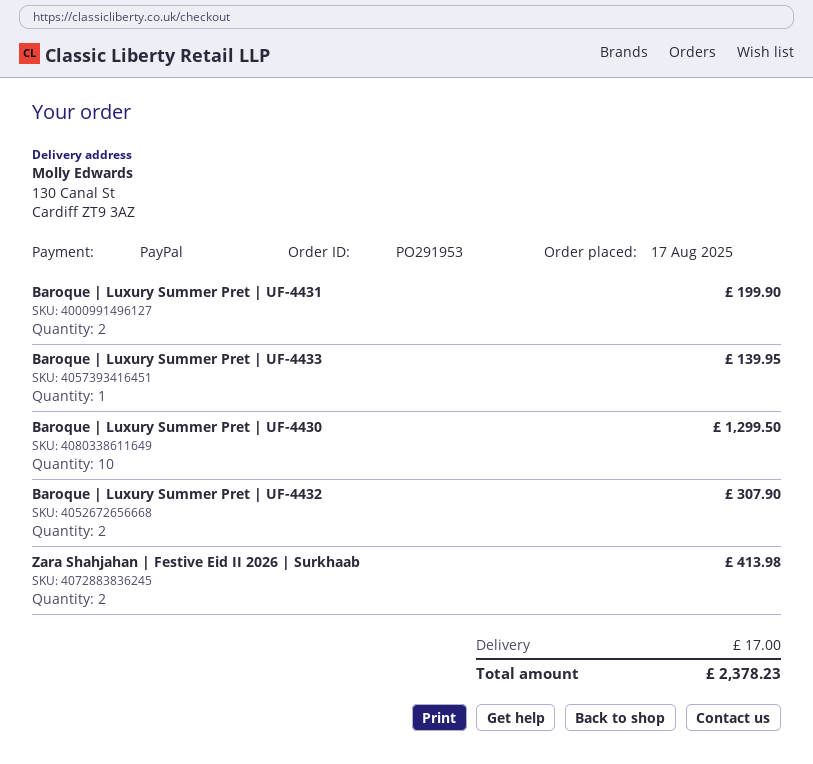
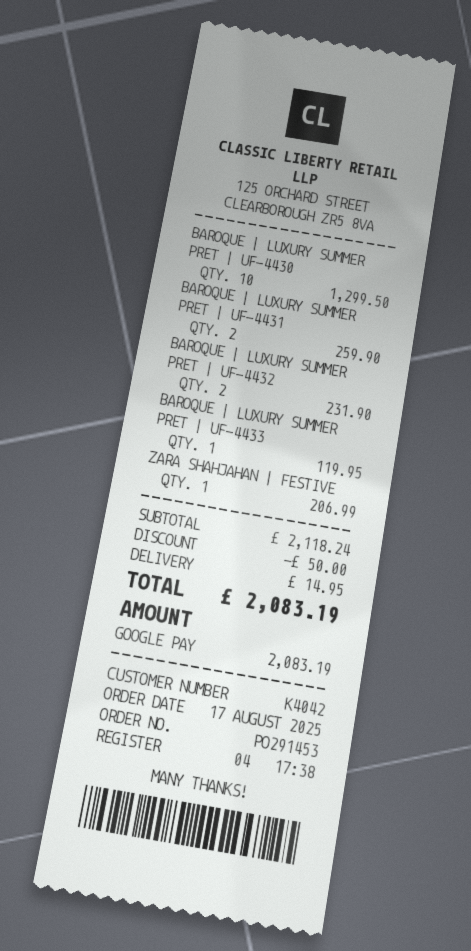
order number: PO291953 -> PO291453
payment method: PayPal -> Google Pay
Baroque | Luxury Summer Pret | UF-4431: 2 for 199.90 -> 2 for 259.90
Baroque | Luxury Summer Pret | UF-4433: 1 for 139.95 -> 1 for 119.95
Baroque | Luxury Summer Pret | UF-4432: 2 for 307.90 -> 2 for 231.90
Zara Shahjahan | Festive Eid II 2026 | Surkhaab: 2 for 413.98 -> 1 for 206.99
discount: none -> 50.00
shipping: 17.00 -> 14.95
total: 2378.23 -> 2083.19

